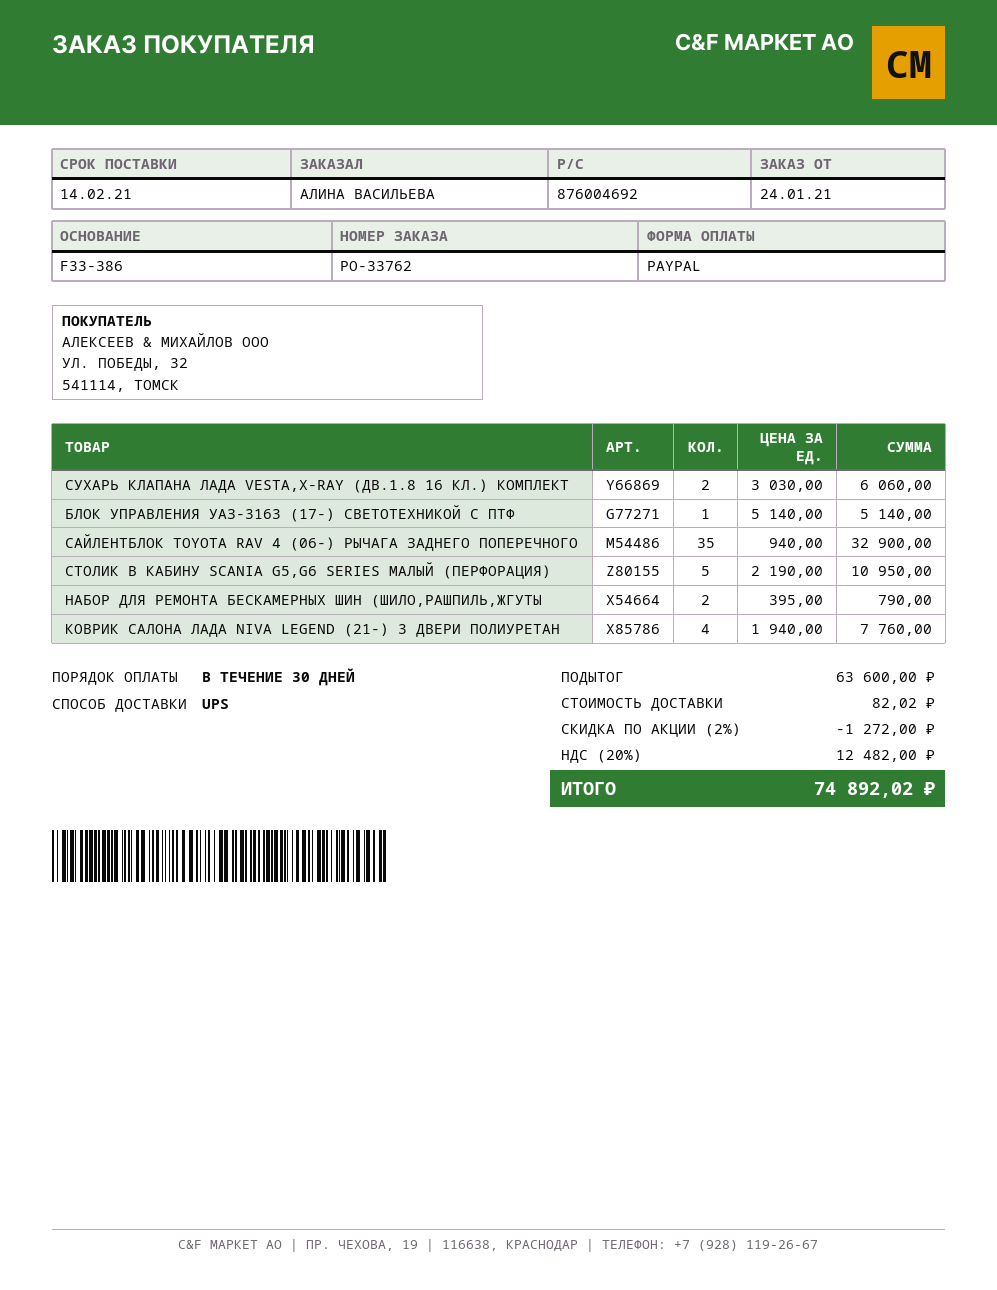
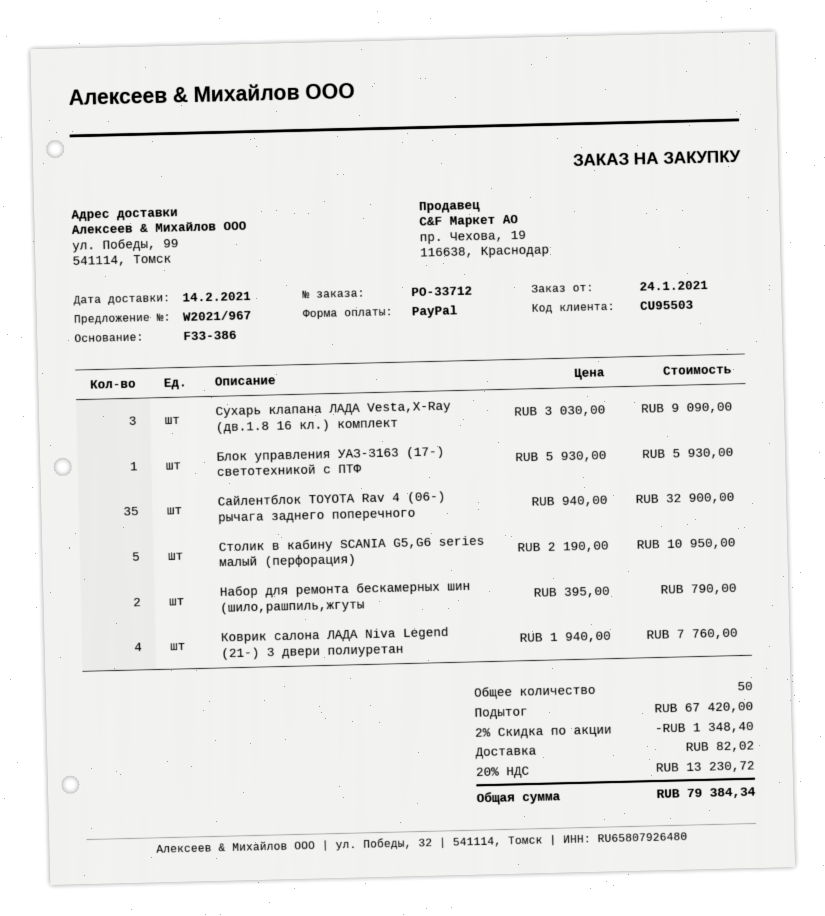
order number: PO-33762 -> PO-33712
СУХАРЬ КЛАПАНА ЛАДА VESTA,X-RAY (ДВ.1.8 16 КЛ.) КОМПЛЕКТ: 2 x 3030.00 = 6060.00 -> 3 x 3030.00 = 9090.00
БЛОК УПРАВЛЕНИЯ УАЗ-3163 (17-) СВЕТОТЕХНИКОЙ С ПТФ: 1 x 5140.00 = 5140.00 -> 1 x 5930.00 = 5930.00
subtotal: 63600.00 -> 67420.00
discount: 2% = 1272.00 -> 2% = 1348.40
tax: 20% = 12482.00 -> 20% = 13230.72
total: 74892.02 -> 79384.34

